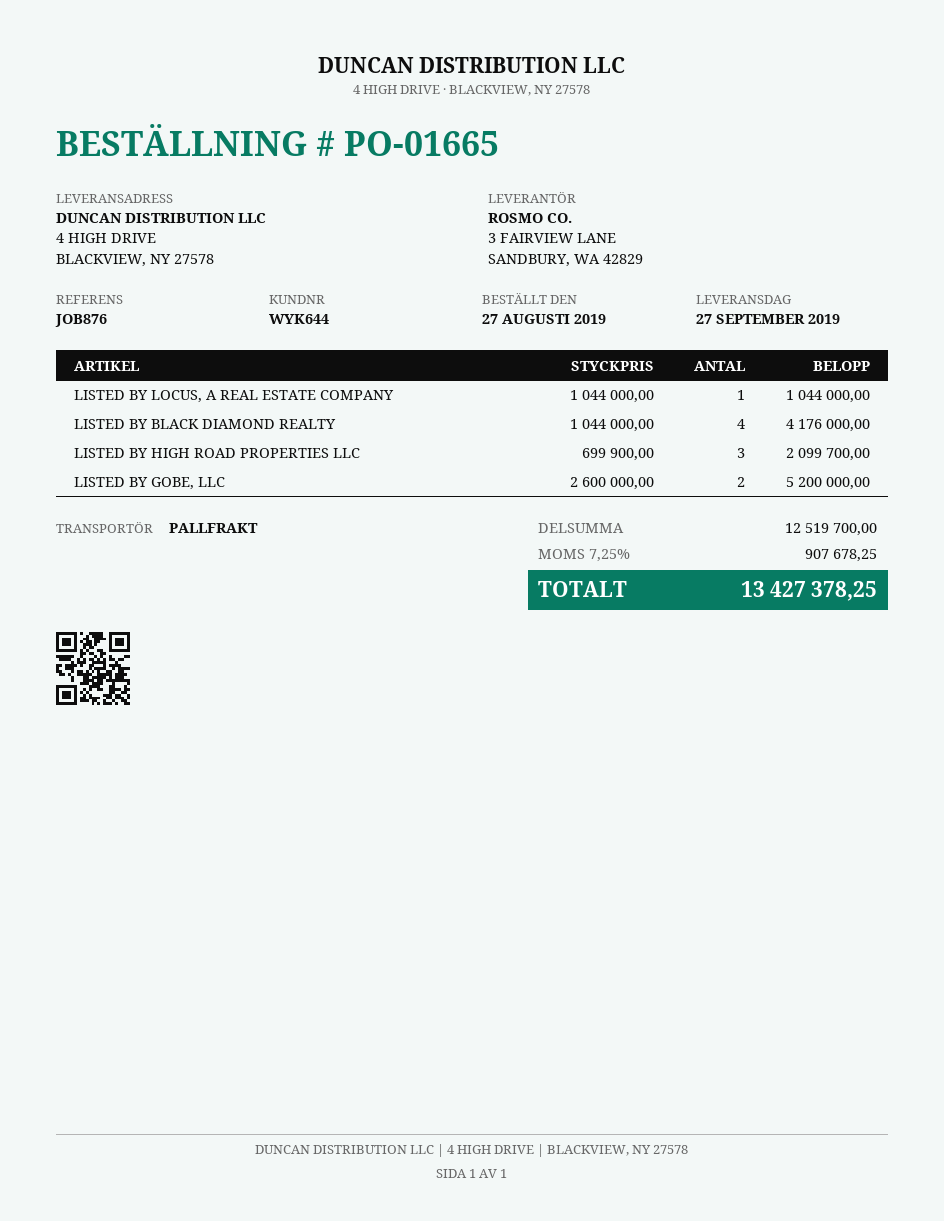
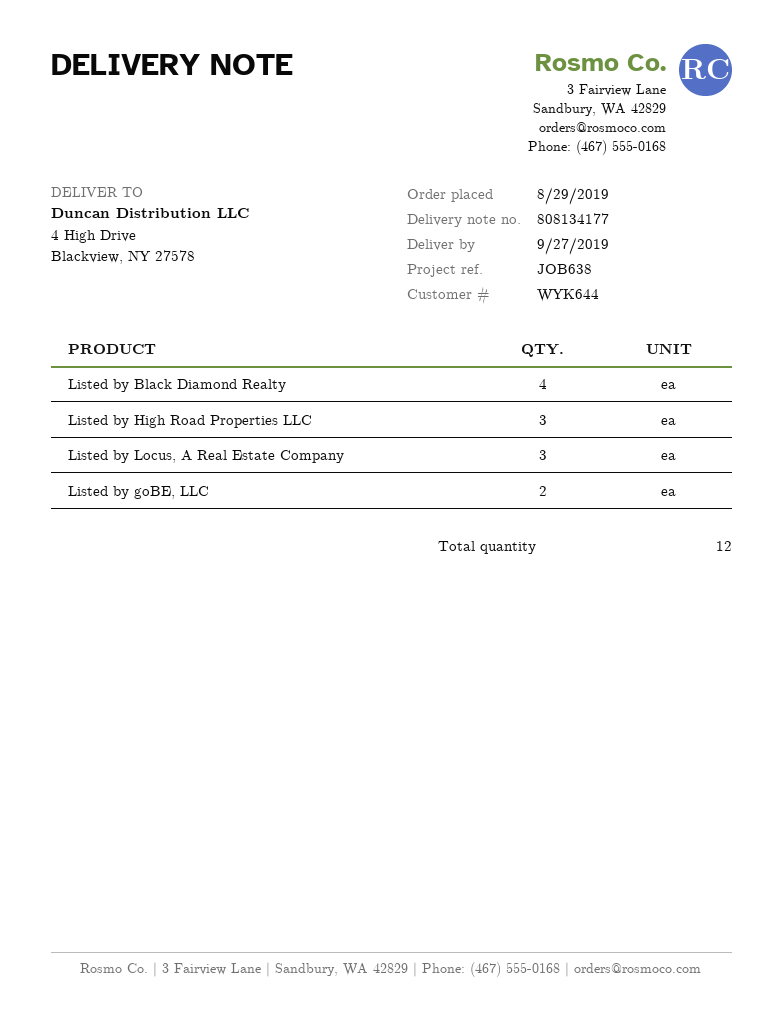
order date: 2019-08-27 -> 2019-08-29
reference: JOB876 -> JOB638
LISTED BY LOCUS, A REAL ESTATE COMPANY: 1 -> 3

